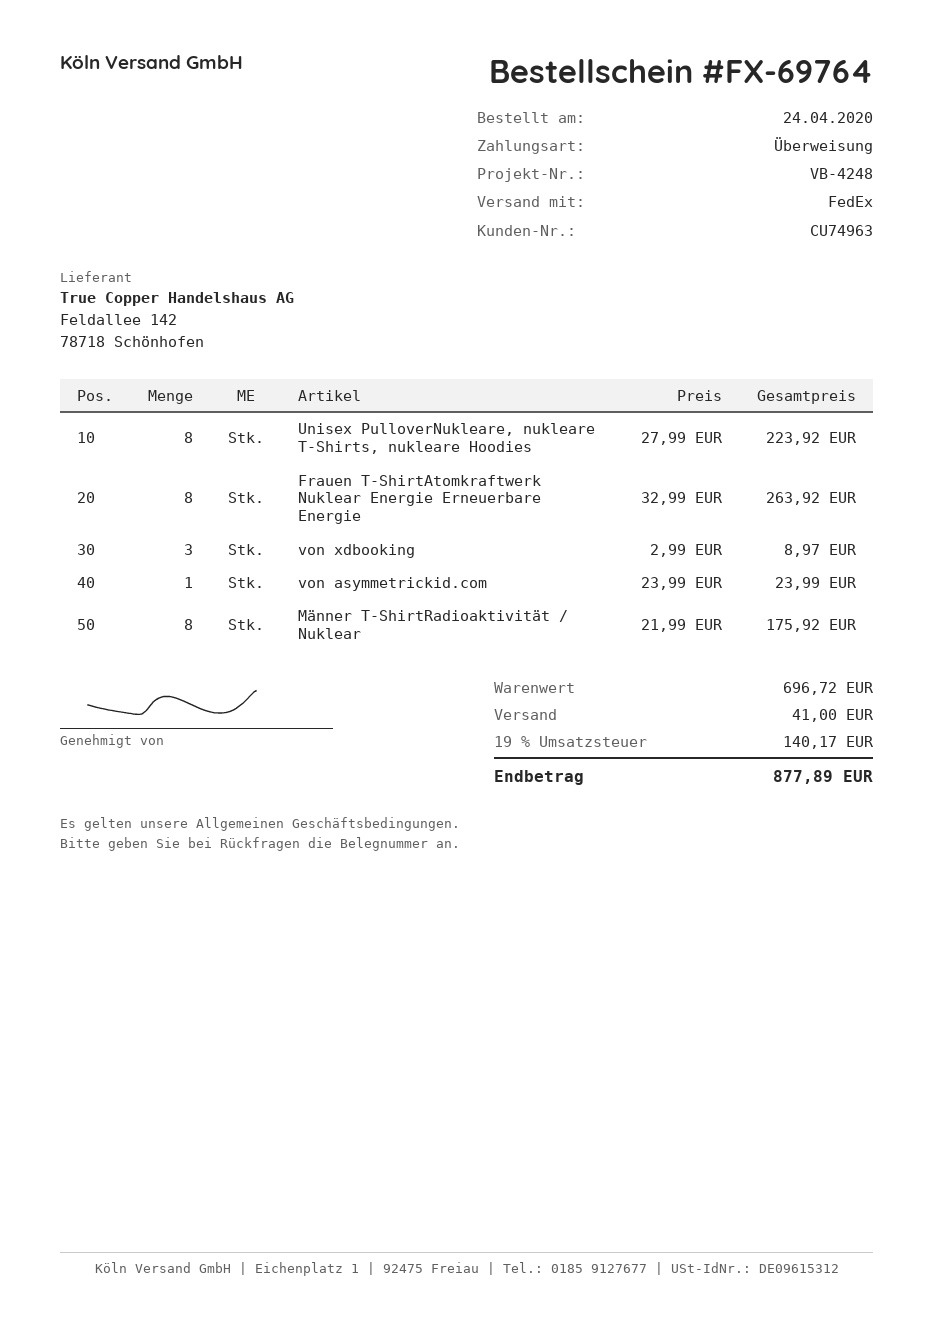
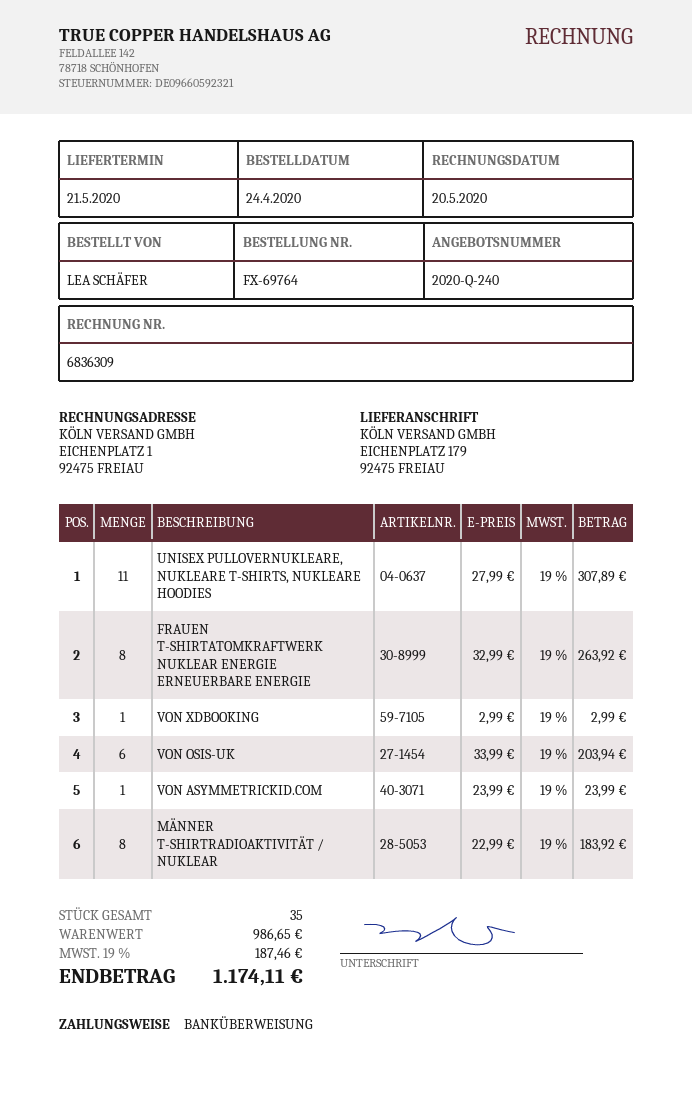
Unisex PulloverNukleare, nukleare T-Shirts, nukleare Hoodies: 8 x 27.99 = 223.92 -> 11 x 27.99 = 307.89
von xdbooking: 3 x 2.99 = 8.97 -> 1 x 2.99 = 2.99
Männer T-ShirtRadioaktivität / Nuklear: 8 x 21.99 = 175.92 -> 8 x 22.99 = 183.92
VON OSIS-UK: none -> 6 x 33.99 = 203.94
subtotal: 696.72 -> 986.65
shipping: 41.00 -> none
tax: 19% = 140.17 -> 19% = 187.46
total: 877.89 -> 1174.11

